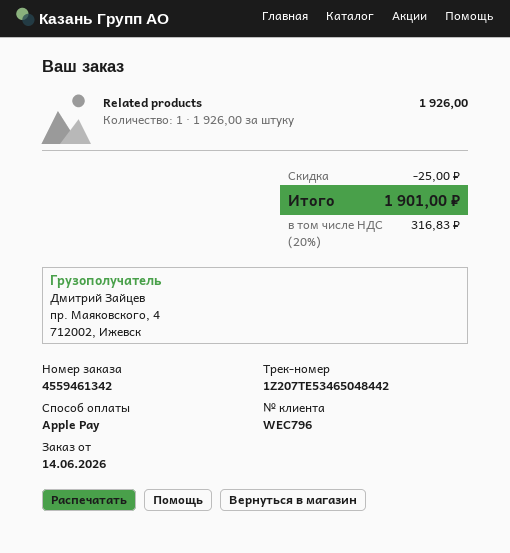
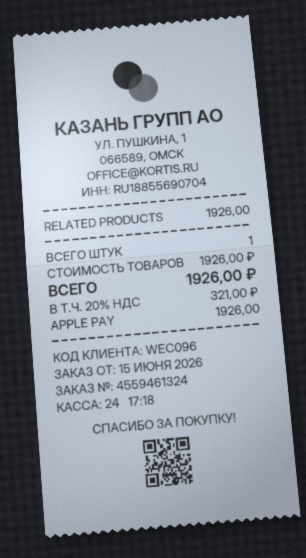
order number: 4559461342 -> 4559461324
order date: 2026-06-14 -> 2026-06-15
customer number: WEC796 -> WEC096
discount: 25.00 -> none
tax: 20% = 316.83 -> 20% = 321.00
total: 1901.00 -> 1926.00

